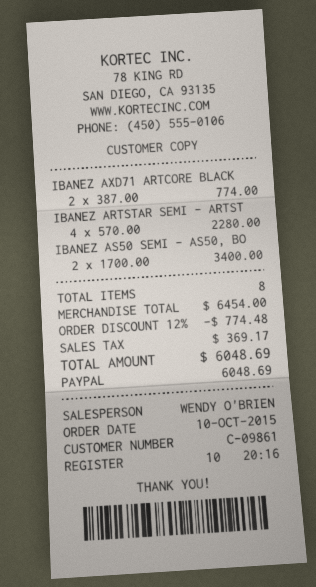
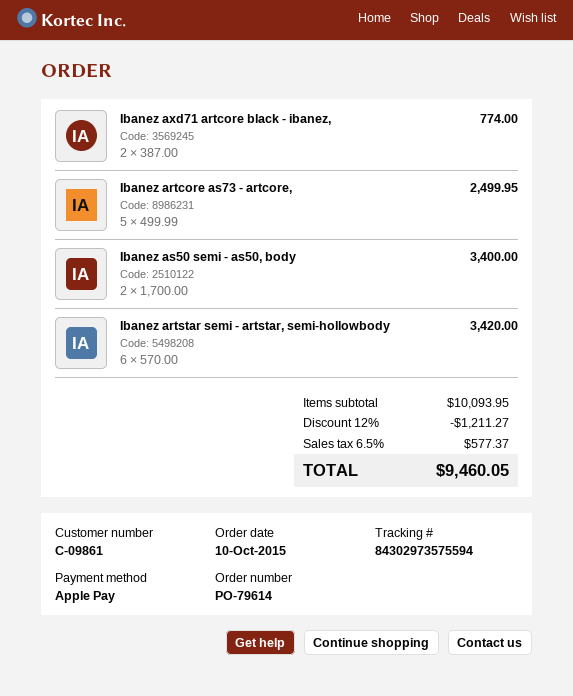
payment method: PayPal -> Apple Pay
IBANEZ ARTSTAR SEMI - ARTST: 4 x 570.00 = 2280.00 -> 6 x 570.00 = 3420.00
Ibanez artcore as73 - artcore,: none -> 5 x 499.99 = 2499.95
subtotal: 6454.00 -> 10093.95
discount: 12% = 774.48 -> 12% = 1211.27
tax: 369.17 -> 577.37
total: 6048.69 -> 9460.05

